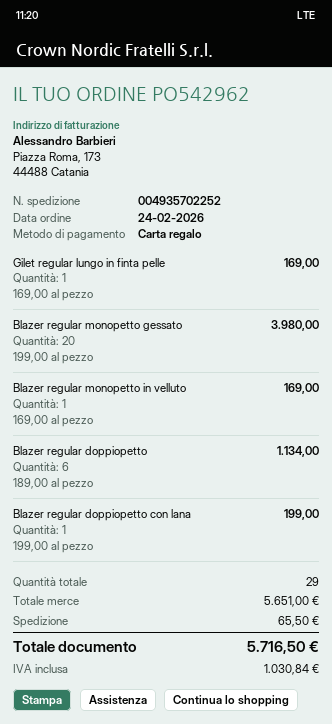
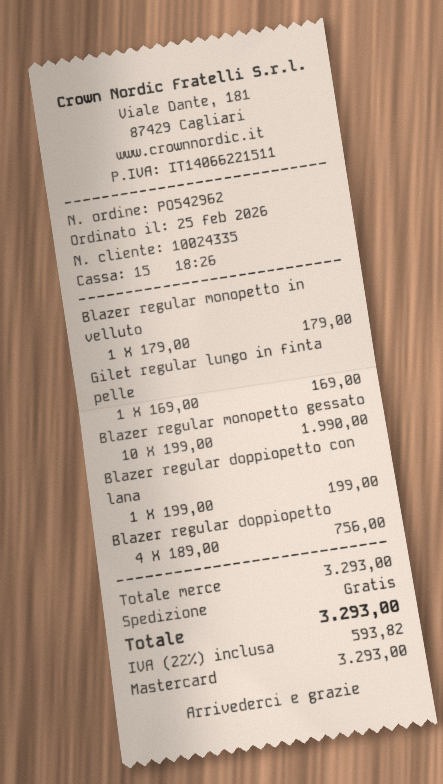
order date: 2026-02-24 -> 2026-02-25
payment method: gift card -> Mastercard
Blazer regular monopetto gessato: 20 x 199.00 = 3980.00 -> 10 x 199.00 = 1990.00
Blazer regular monopetto in velluto: 1 x 169.00 = 169.00 -> 1 x 179.00 = 179.00
Blazer regular doppiopetto: 6 x 189.00 = 1134.00 -> 4 x 189.00 = 756.00
subtotal: 5651.00 -> 3293.00
shipping: 65.50 -> 0.00
tax: 1030.84 -> 593.82
total: 5716.50 -> 3293.00

